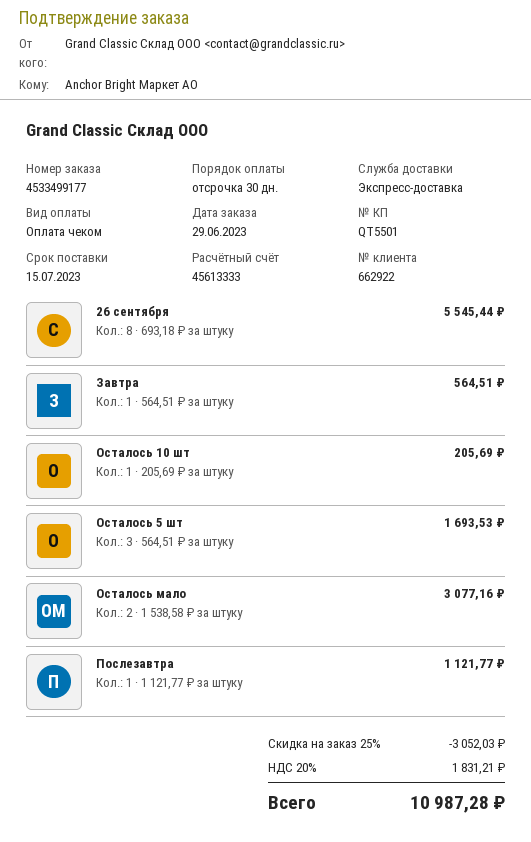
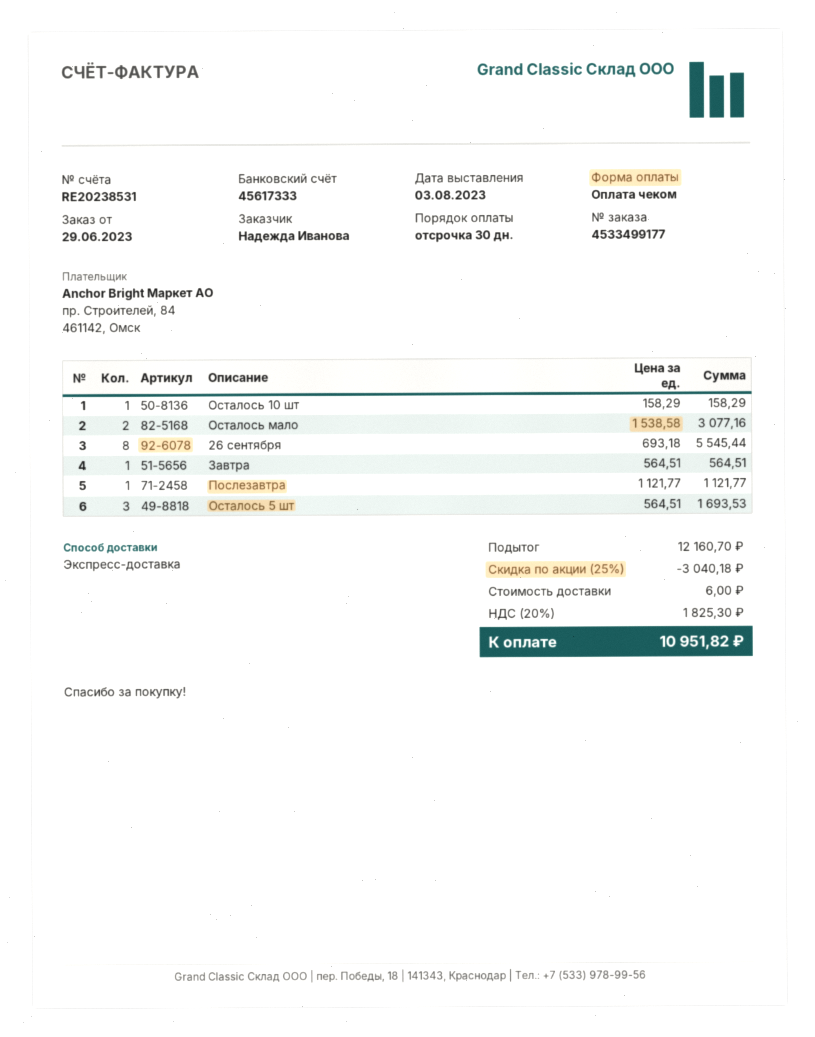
bank account: 45613333 -> 45617333
Осталось 10 шт: 1 x 205.69 = 205.69 -> 1 x 158.29 = 158.29
discount: 25% = 3052.03 -> 25% = 3040.18
shipping: none -> 6.00
tax: 20% = 1831.21 -> 20% = 1825.30
total: 10987.28 -> 10951.82

